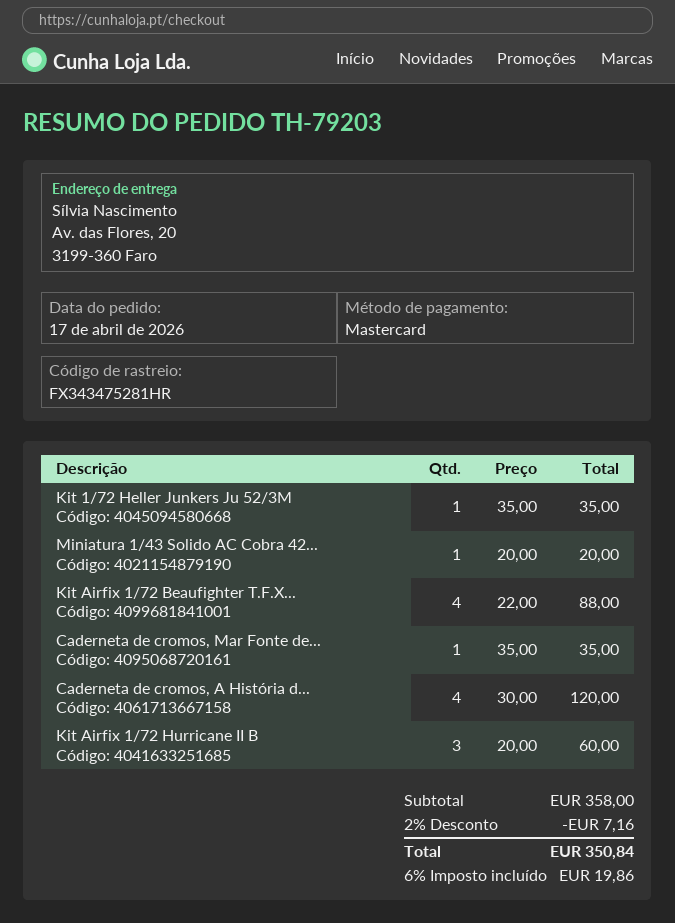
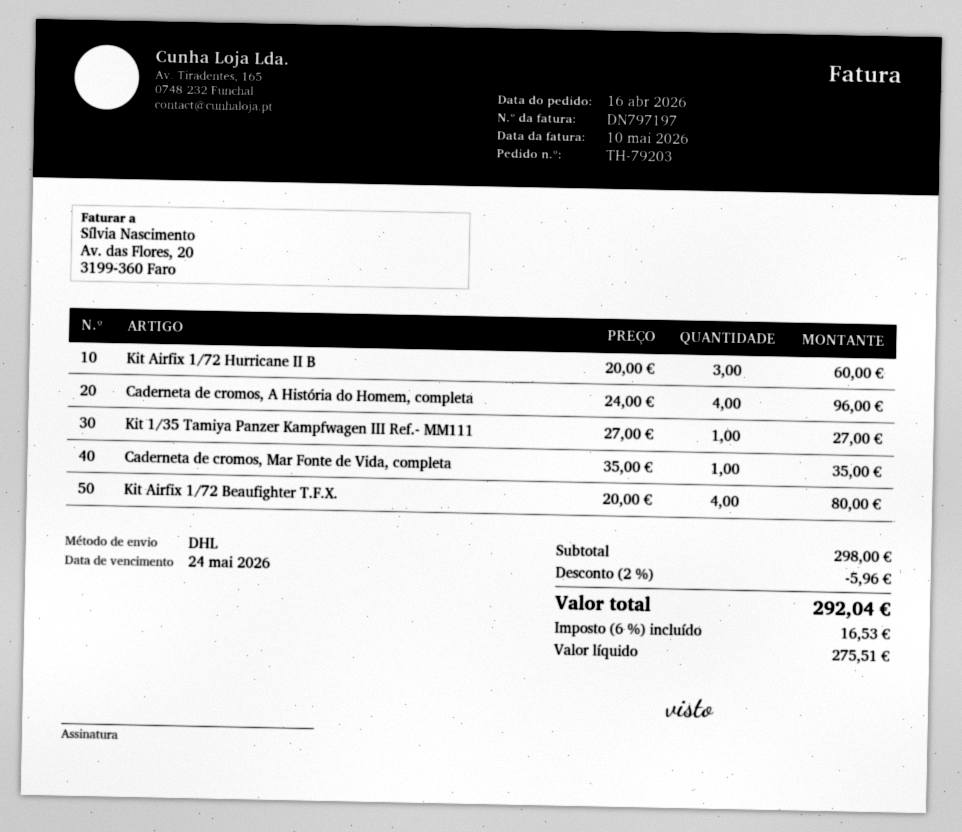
order date: 2026-04-17 -> 2026-04-16
Kit 1/72 Heller Junkers Ju 52/3M: 1 x 35.00 = 35.00 -> none
Miniatura 1/43 Solido AC Cobra 42...: 1 x 20.00 = 20.00 -> none
Kit Airfix 1/72 Beaufighter T.F.X...: 4 x 22.00 = 88.00 -> 4 x 20.00 = 80.00
Caderneta de cromos, A História d...: 4 x 30.00 = 120.00 -> 4 x 24.00 = 96.00
Kit 1/35 Tamiya Panzer Kampfwagen III Ref.- MM111: none -> 1 x 27.00 = 27.00
subtotal: 358.00 -> 298.00
discount: 2% = 7.16 -> 2% = 5.96
tax: 6% = 19.86 -> 6% = 16.53
total: 350.84 -> 292.04

